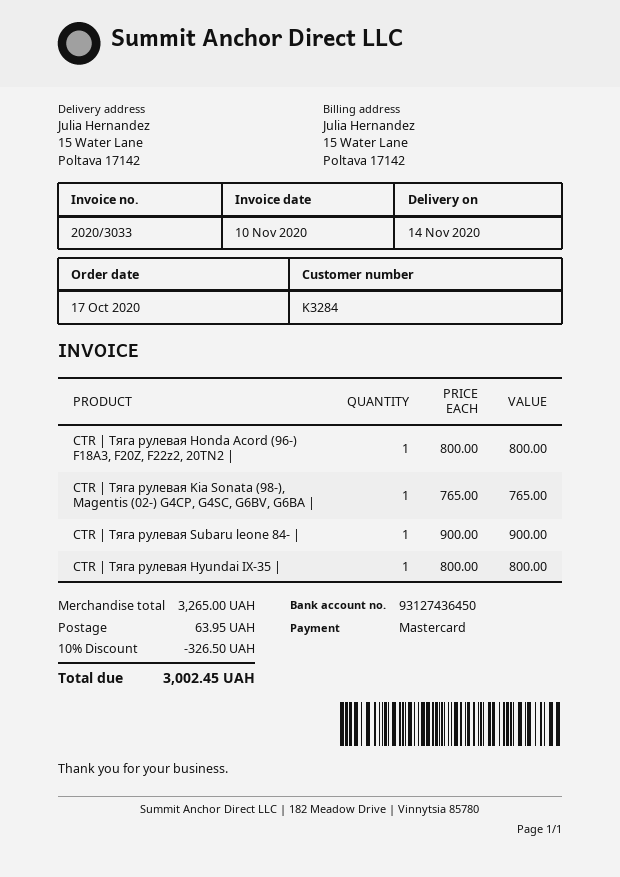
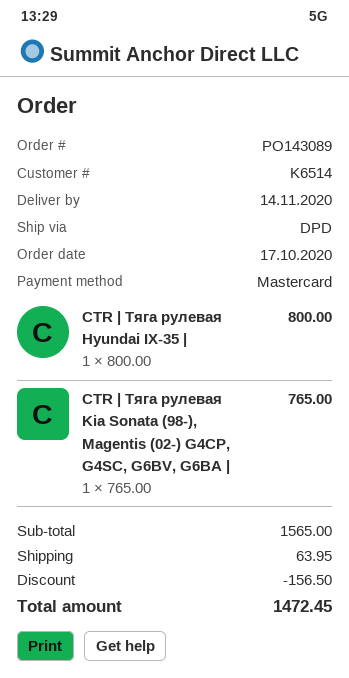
customer number: K3284 -> K6514
CTR | Тяга рулевая Honda Acord (96-) F18A3, F20Z, F22z2, 20TN2 |: 1 x 800.00 = 800.00 -> none
CTR | Тяга рулевая Subaru leone 84- |: 1 x 900.00 = 900.00 -> none
subtotal: 3265.00 -> 1565.00
discount: 326.50 -> 156.50
total: 3002.45 -> 1472.45

